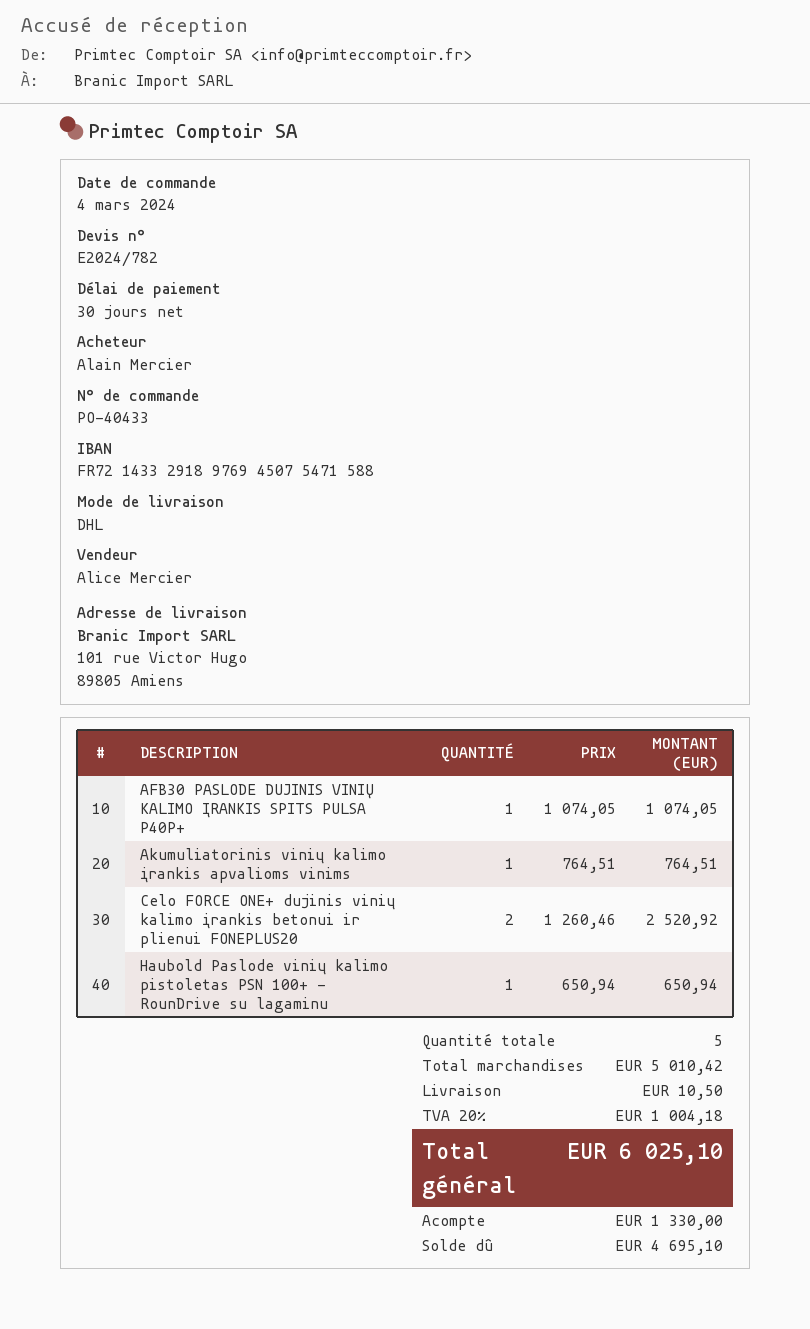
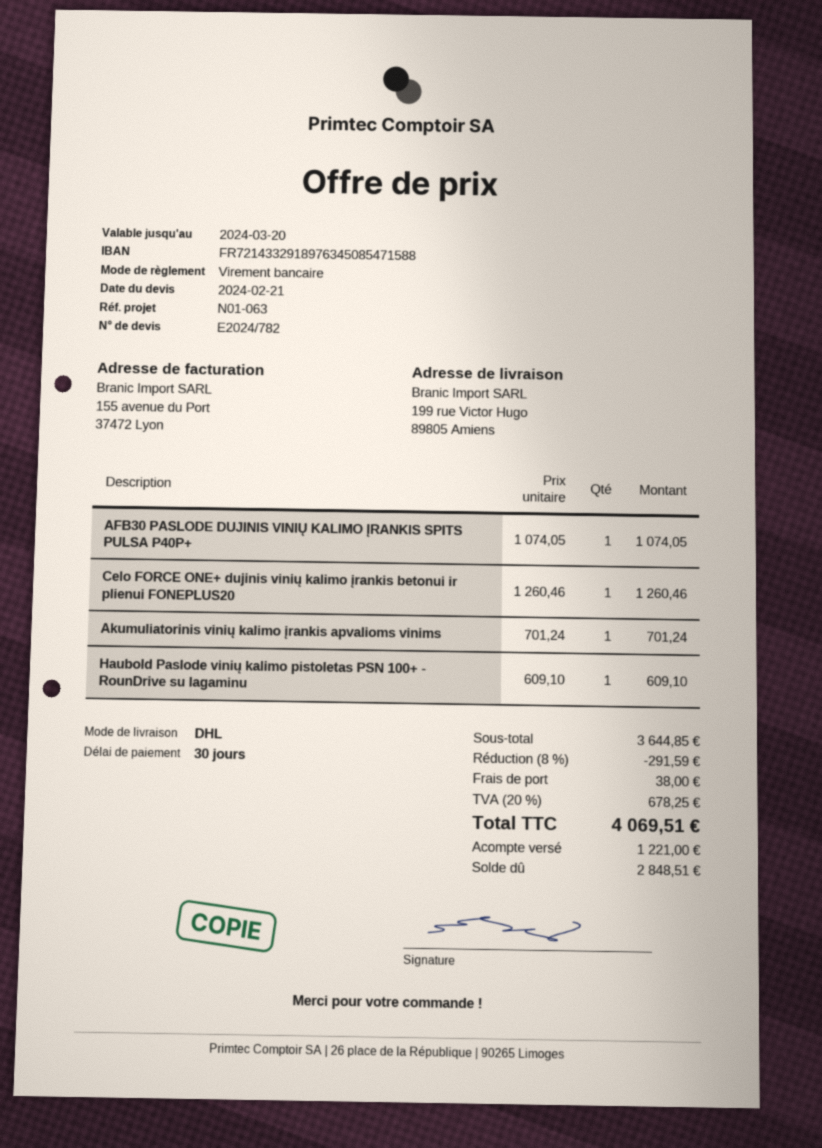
bank account: FR7214332918976945075471588 -> FR7214332918976345085471588
ship to: 101 rue Victor Hugo, 89805 Amiens -> 199 rue Victor Hugo, 89805 Amiens
Akumuliatorinis vinių kalimo įrankis apvalioms vinims: 1 x 764.51 = 764.51 -> 1 x 701.24 = 701.24
Celo FORCE ONE+ dujinis vinių kalimo įrankis betonui ir plienui FONEPLUS20: 2 x 1260.46 = 2520.92 -> 1 x 1260.46 = 1260.46
Haubold Paslode vinių kalimo pistoletas PSN 100+ - RounDrive su lagaminu: 1 x 650.94 = 650.94 -> 1 x 609.10 = 609.10
subtotal: 5010.42 -> 3644.85
discount: none -> 8% = 291.59
shipping: 10.50 -> 38.00
tax: 20% = 1004.18 -> 20% = 678.25
total: 6025.10 -> 4069.51
deposit: 1330.00 -> 1221.00
balance: 4695.10 -> 2848.51

